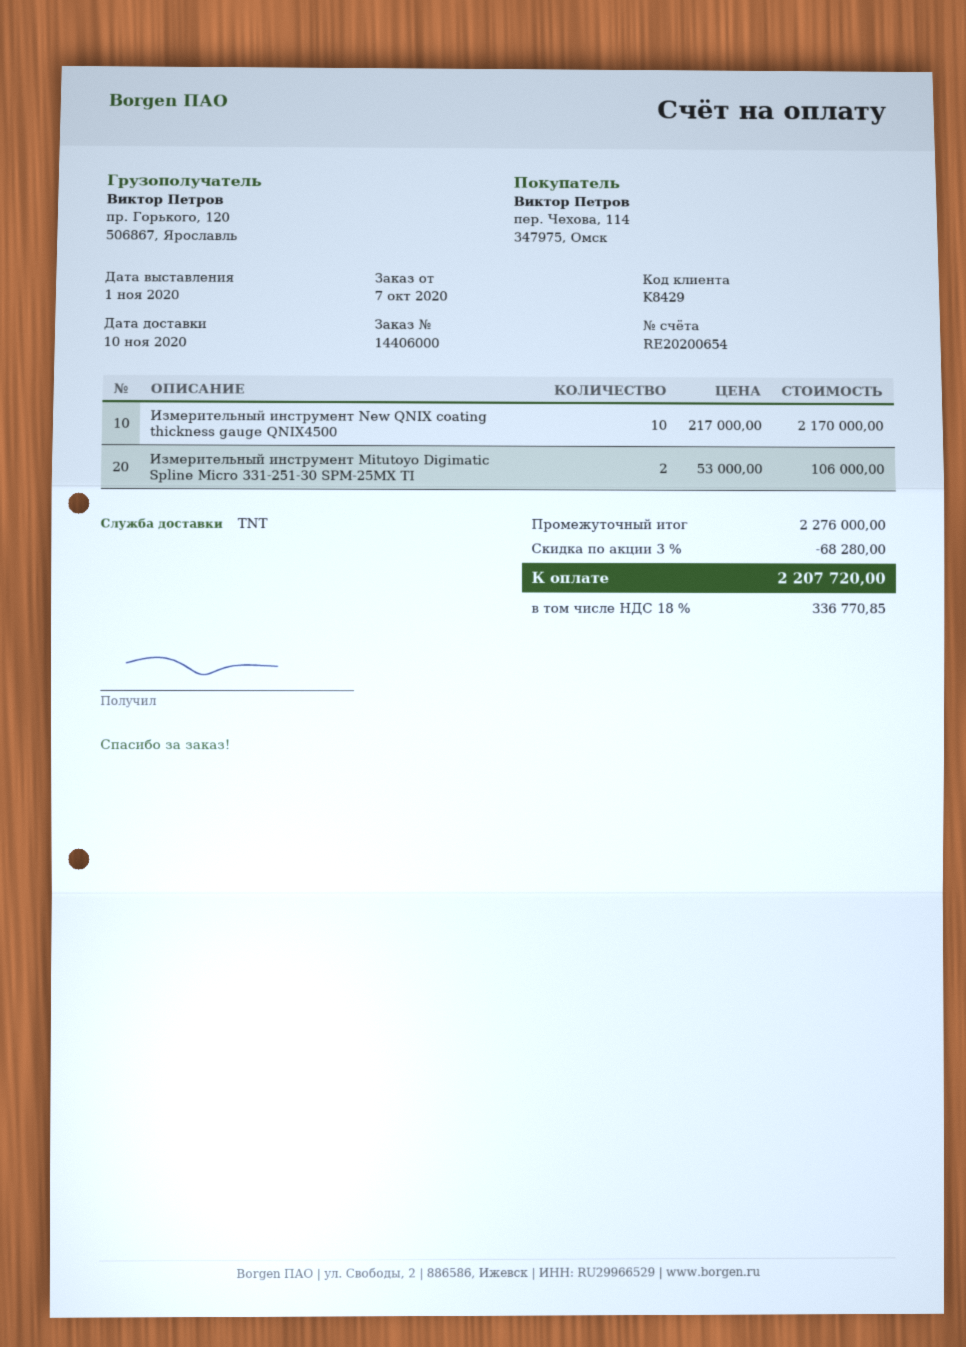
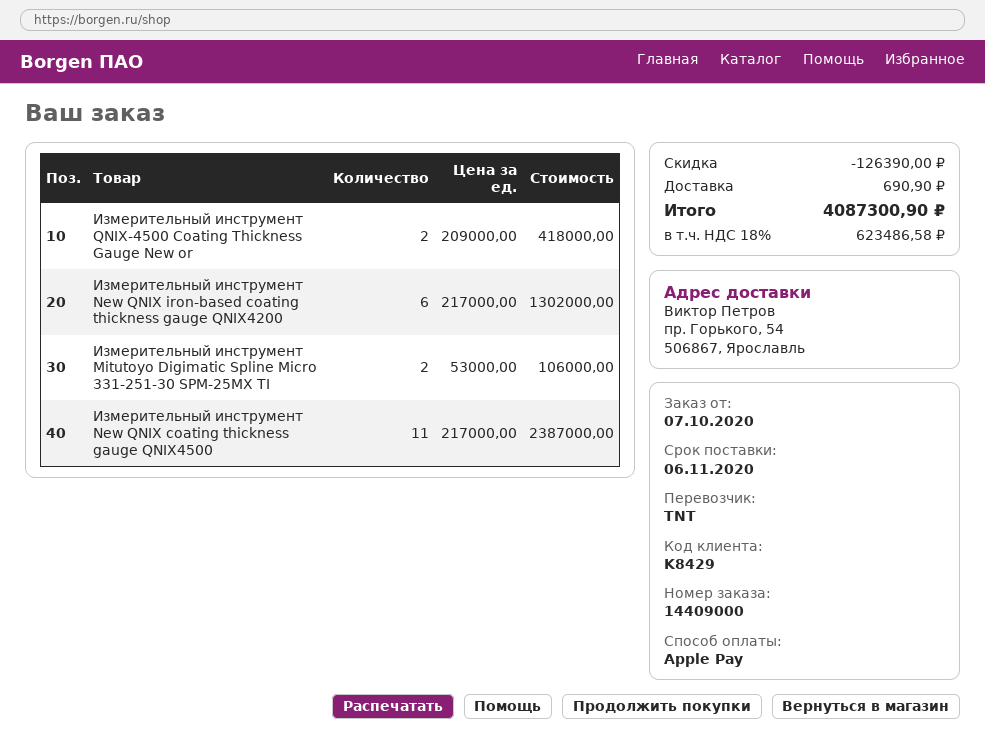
order number: 14406000 -> 14409000
delivery date: 2020-11-10 -> 2020-11-06
ship to: пр. Горького, 120, 506867, Ярославль -> пр. Горького, 54, 506867, Ярославль
Измерительный инструмент New QNIX coating thickness gauge QNIX4500: 10 x 217000.00 = 2170000.00 -> 11 x 217000.00 = 2387000.00
Измерительный инструмент QNIX-4500 Coating Thickness Gauge New or: none -> 2 x 209000.00 = 418000.00
Измерительный инструмент New QNIX iron-based coating thickness gauge QNIX4200: none -> 6 x 217000.00 = 1302000.00
discount: 68280.00 -> 126390.00
shipping: none -> 690.90
tax: 18% = 336770.85 -> 18% = 623486.58
total: 2207720.00 -> 4087300.90

